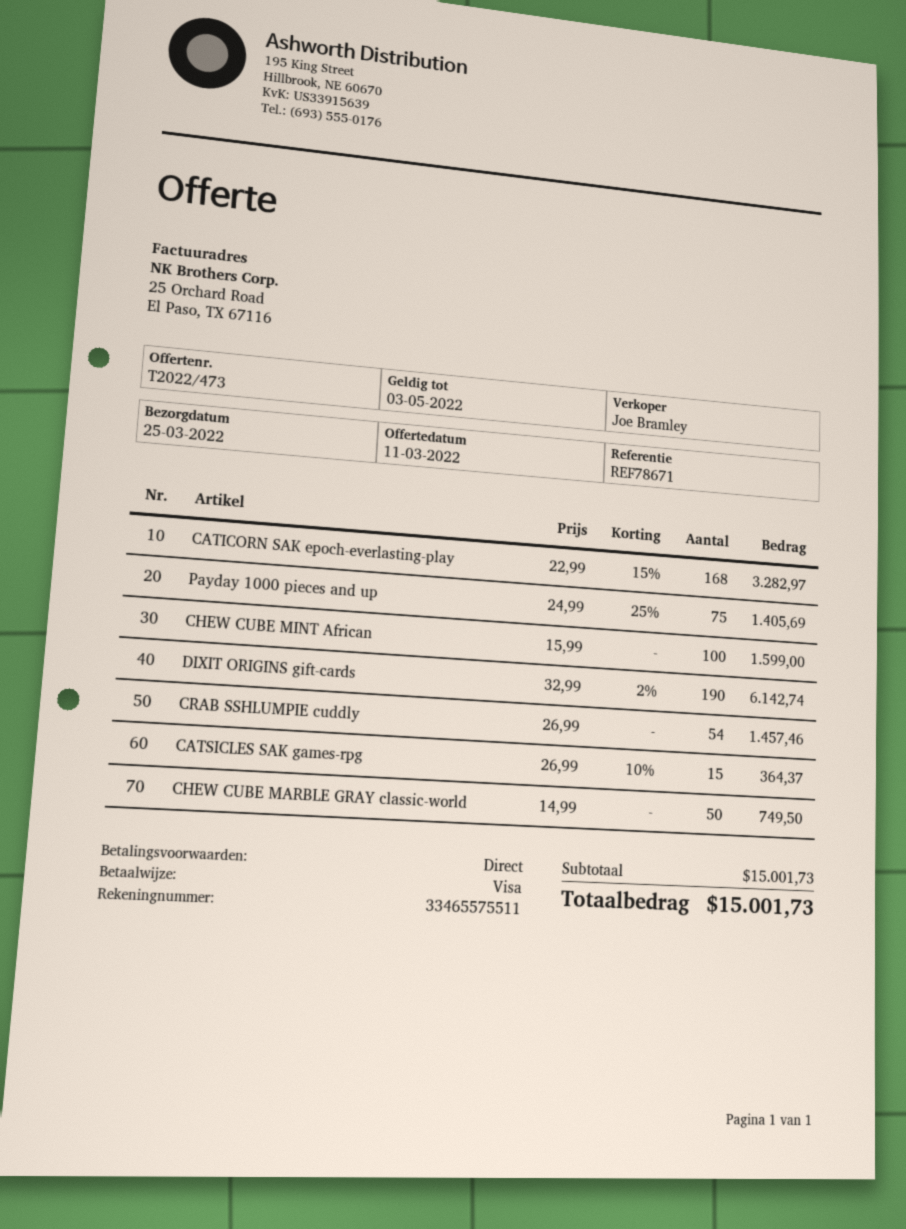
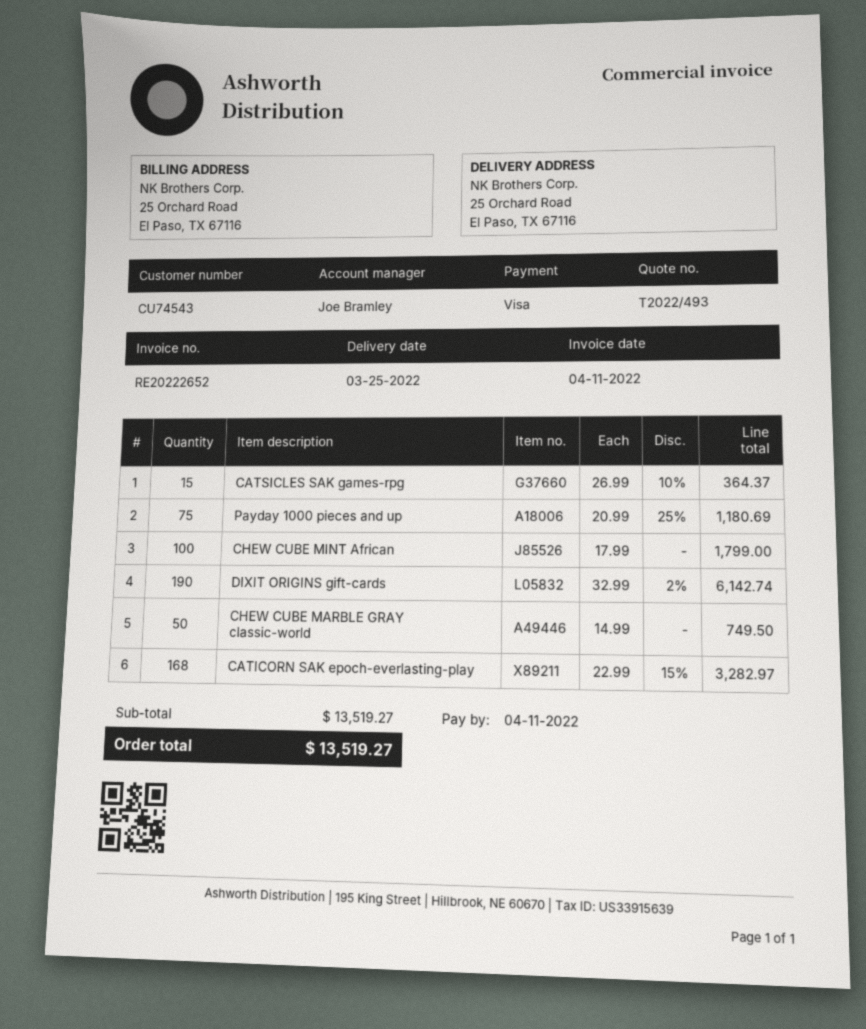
quote number: T2022/473 -> T2022/493
Payday 1000 pieces and up: 75 x 24.99 - 25% = 1405.69 -> 75 x 20.99 - 25% = 1180.69
CHEW CUBE MINT African: 100 x 15.99 = 1599.00 -> 100 x 17.99 = 1799.00
CRAB SSHLUMPIE cuddly: 54 x 26.99 = 1457.46 -> none
subtotal: 15001.73 -> 13519.27
total: 15001.73 -> 13519.27

